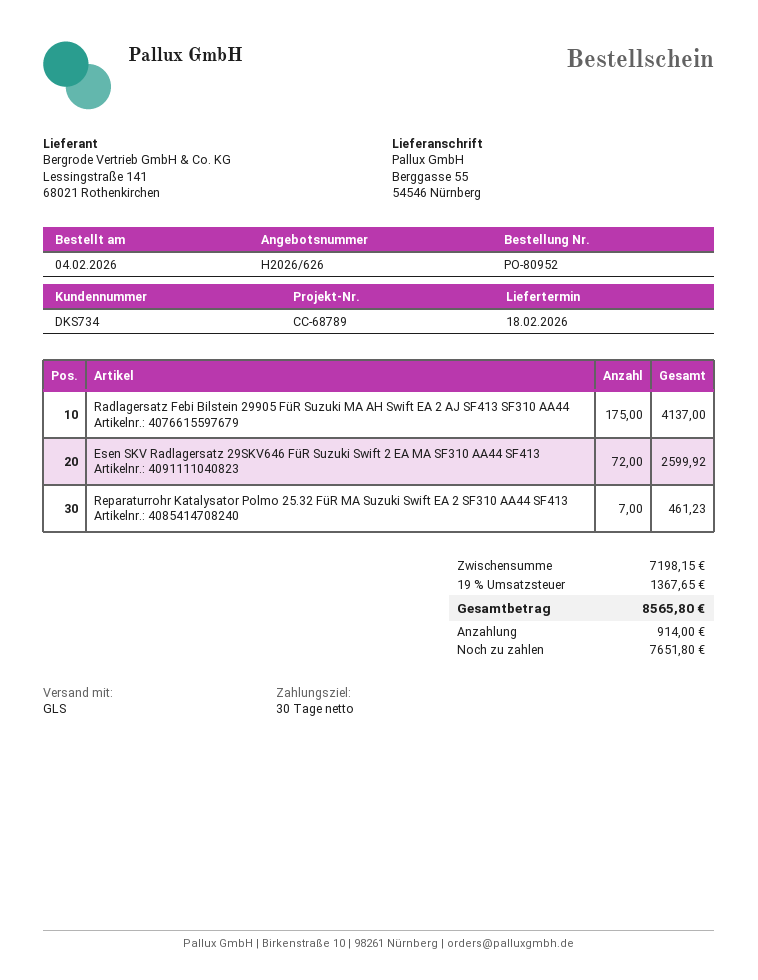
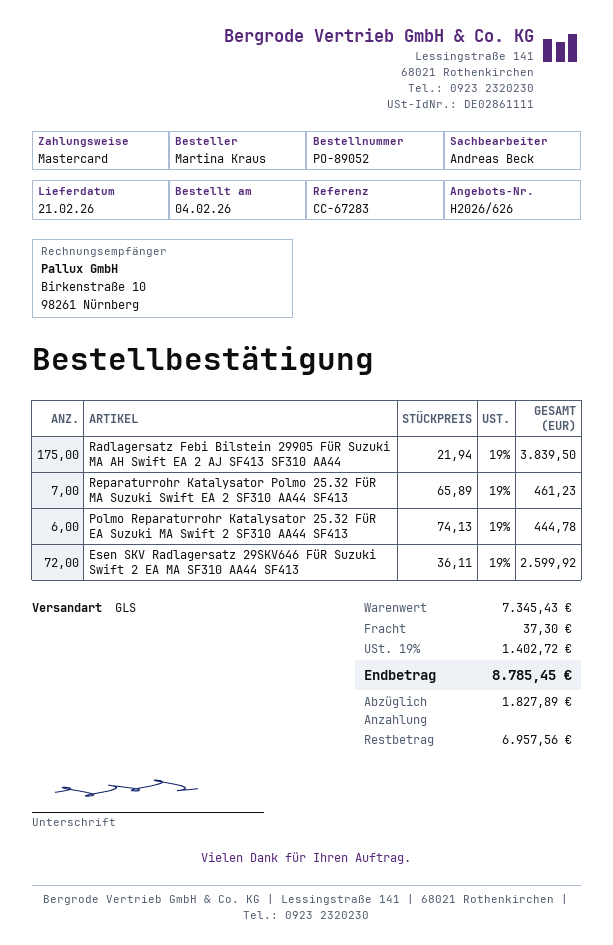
order number: PO-80952 -> PO-89052
delivery date: 2026-02-18 -> 2026-02-21
reference: CC-68789 -> CC-67283
Radlagersatz Febi Bilstein 29905 FüR Suzuki MA AH Swift EA 2 AJ SF413 SF310 AA44: 175 for 4137.00 -> 175 for 3839.50
Polmo Reparaturrohr Katalysator 25.32 FüR EA Suzuki MA Swift 2 SF310 AA44 SF413: none -> 6 for 444.78
subtotal: 7198.15 -> 7345.43
shipping: none -> 37.30
tax: 19% = 1367.65 -> 19% = 1402.72
total: 8565.80 -> 8785.45
deposit: 914.00 -> 1827.89
balance: 7651.80 -> 6957.56

